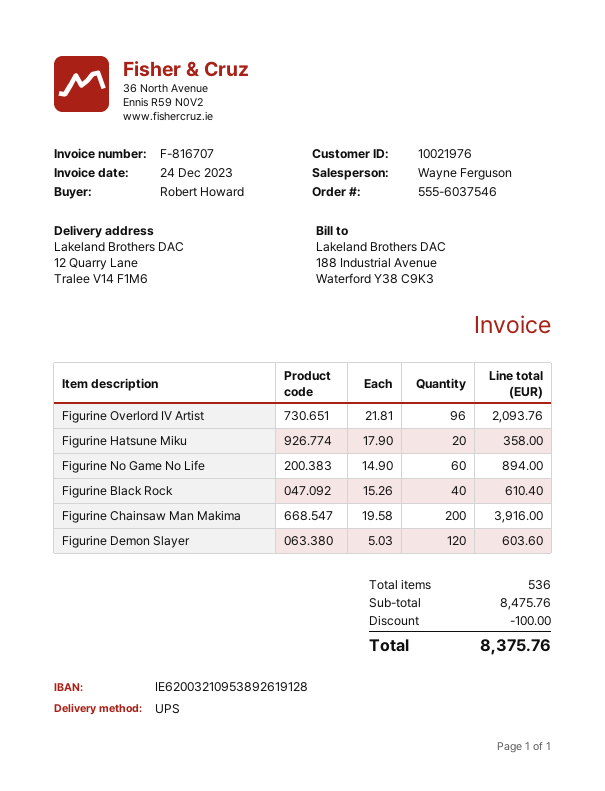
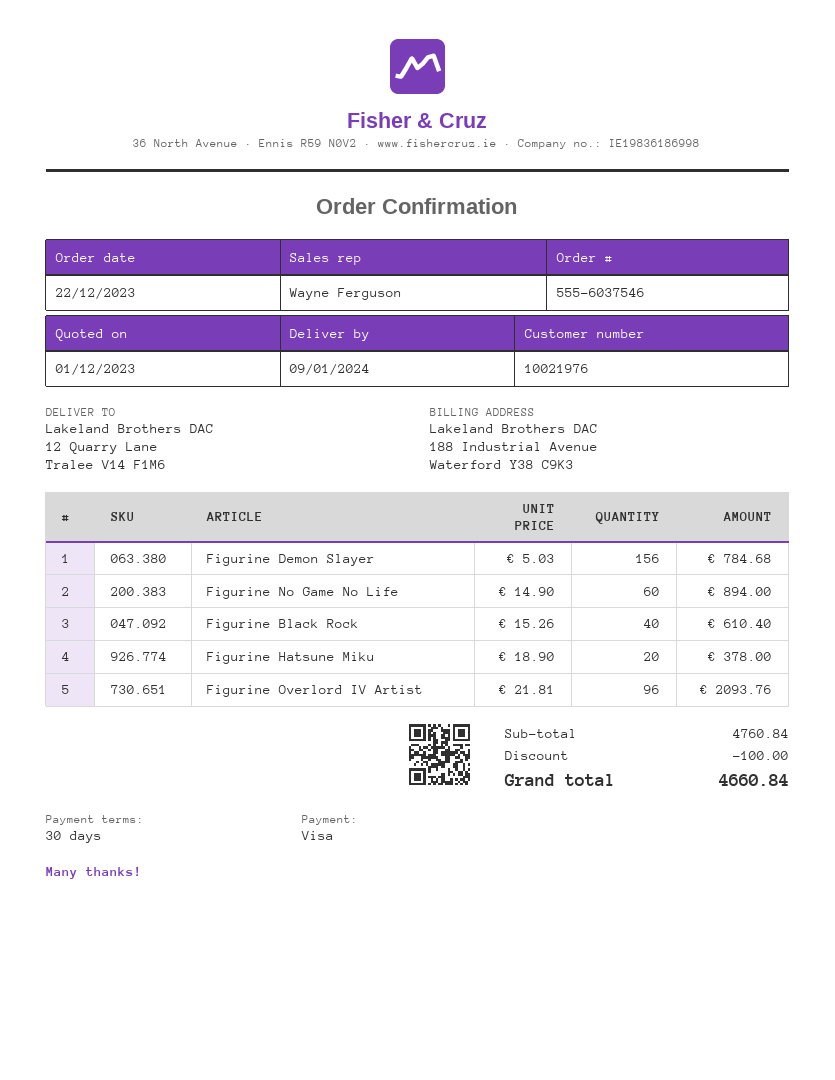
Figurine Hatsune Miku: 20 x 17.90 = 358.00 -> 20 x 18.90 = 378.00
Figurine Chainsaw Man Makima: 200 x 19.58 = 3916.00 -> none
Figurine Demon Slayer: 120 x 5.03 = 603.60 -> 156 x 5.03 = 784.68
subtotal: 8475.76 -> 4760.84
total: 8375.76 -> 4660.84

